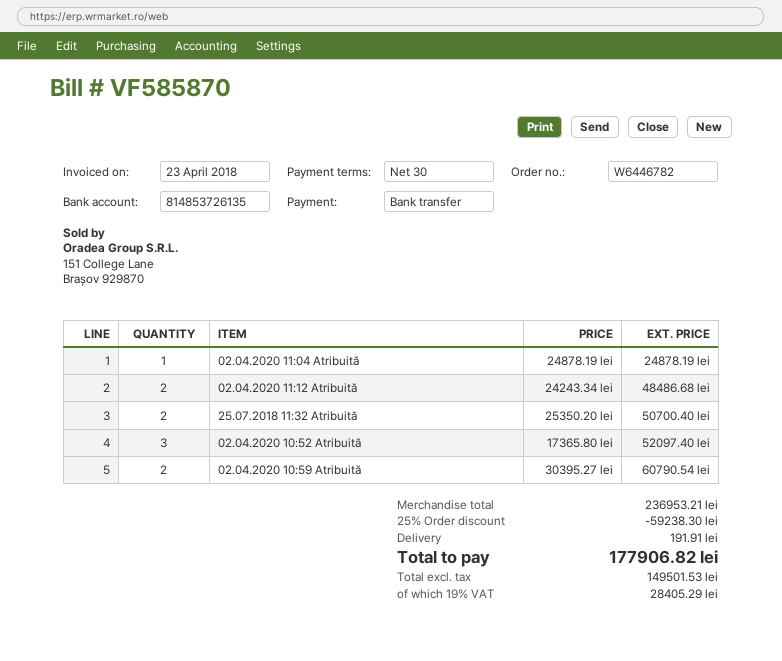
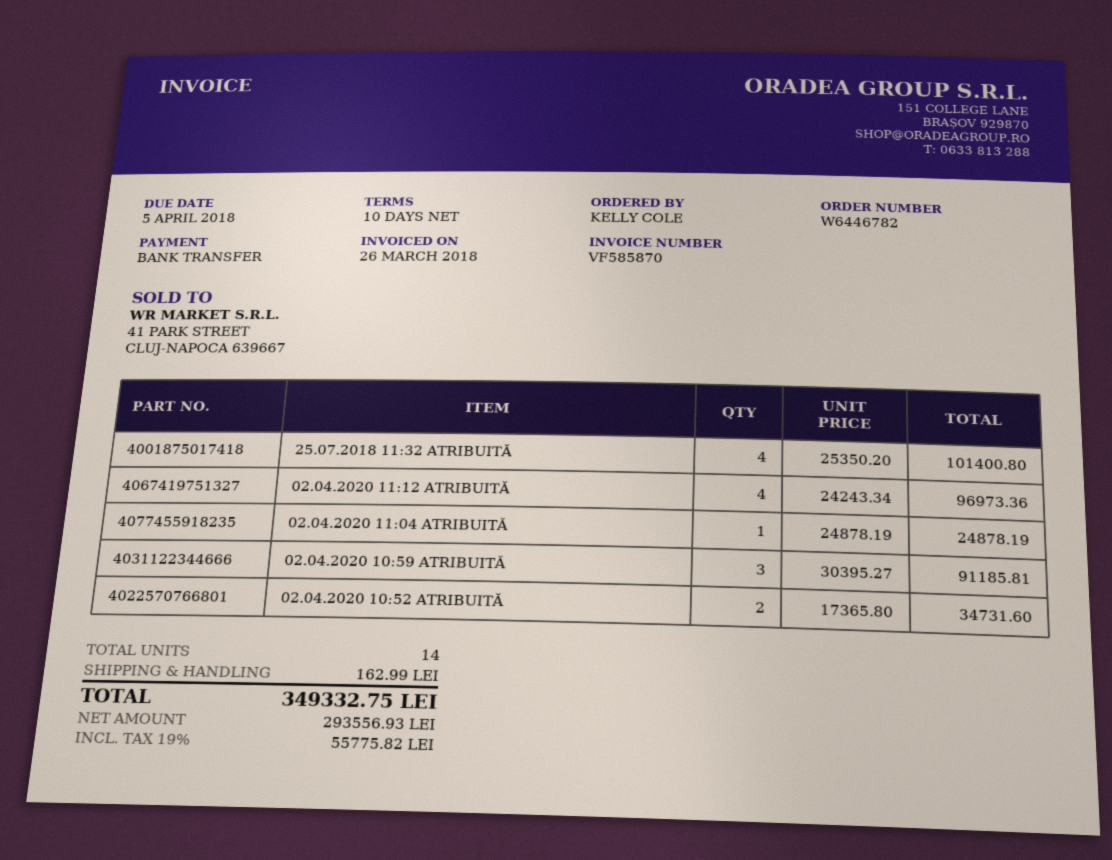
invoice date: 2018-04-23 -> 2018-03-26
payment terms: 30 days -> 10 days
02.04.2020 11:12 Atribuită: 2 x 24243.34 = 48486.68 -> 4 x 24243.34 = 96973.36
25.07.2018 11:32 Atribuită: 2 x 25350.20 = 50700.40 -> 4 x 25350.20 = 101400.80
02.04.2020 10:52 Atribuită: 3 x 17365.80 = 52097.40 -> 2 x 17365.80 = 34731.60
02.04.2020 10:59 Atribuită: 2 x 30395.27 = 60790.54 -> 3 x 30395.27 = 91185.81
discount: 25% = 59238.30 -> none
shipping: 191.91 -> 162.99
net: 149501.53 -> 293556.93
tax: 19% = 28405.29 -> 19% = 55775.82
total: 177906.82 -> 349332.75

